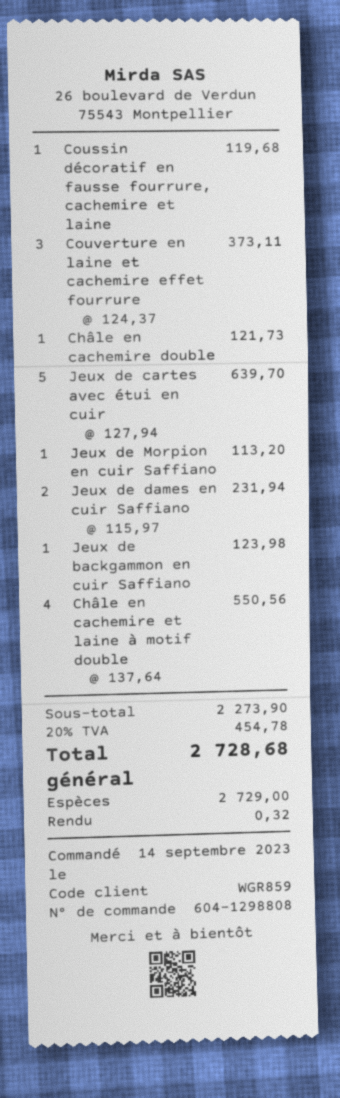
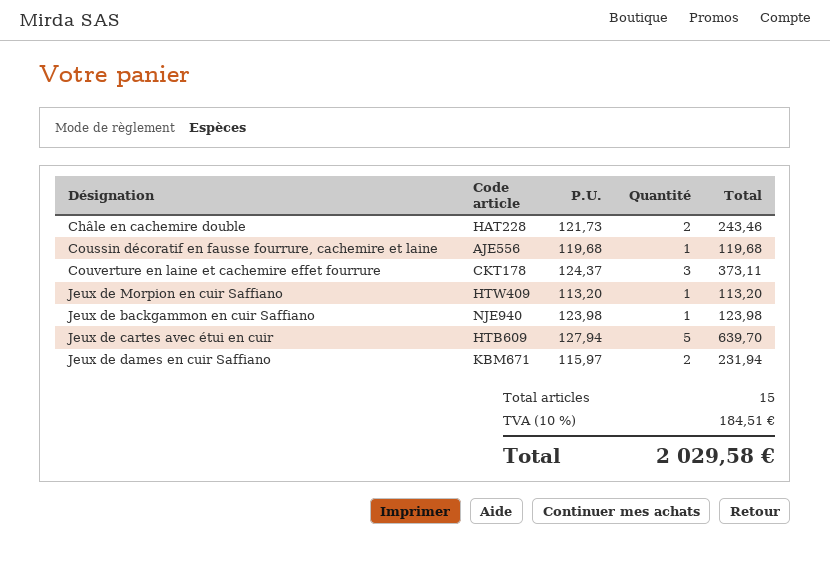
Châle en cachemire double: 1 x 121.73 = 121.73 -> 2 x 121.73 = 243.46
Châle en cachemire et laine à motif double: 4 x 137.64 = 550.56 -> none
tax: 20% = 454.78 -> 10% = 184.51
total: 2728.68 -> 2029.58

